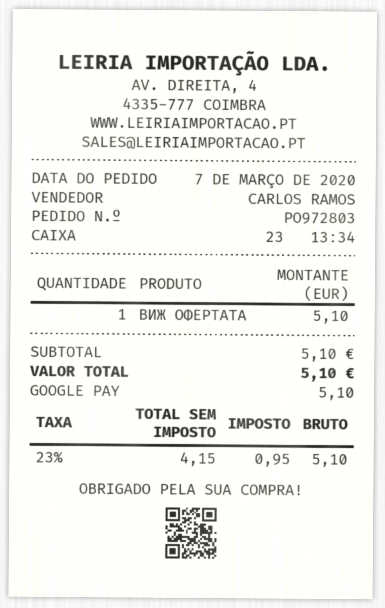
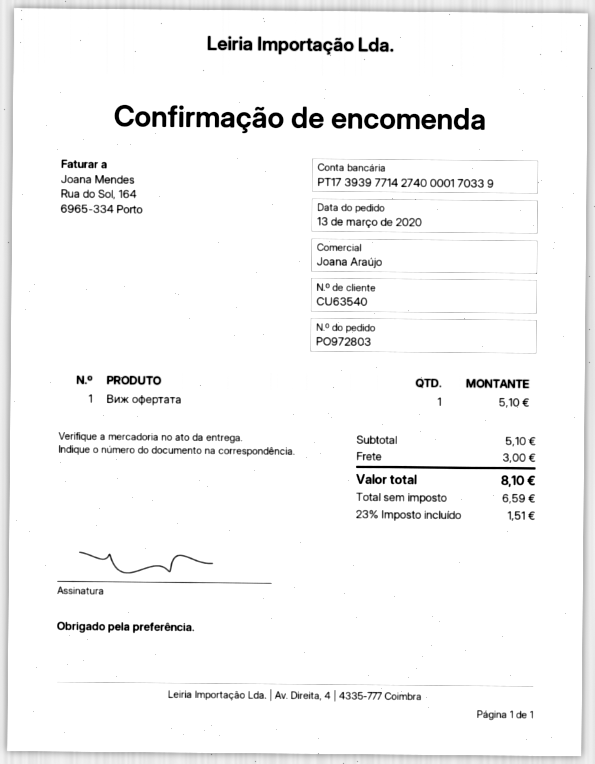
order date: 2020-03-07 -> 2020-03-13
sales rep: CARLOS RAMOS -> Joana Araújo
shipping: none -> 3.00
net: 4.15 -> 6.59
tax: 23% = 0.95 -> 23% = 1.51
total: 5.10 -> 8.10

